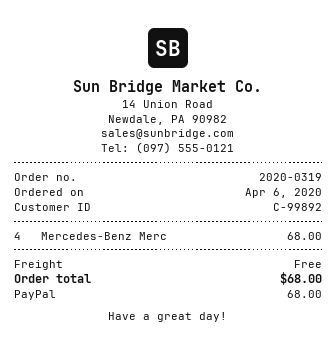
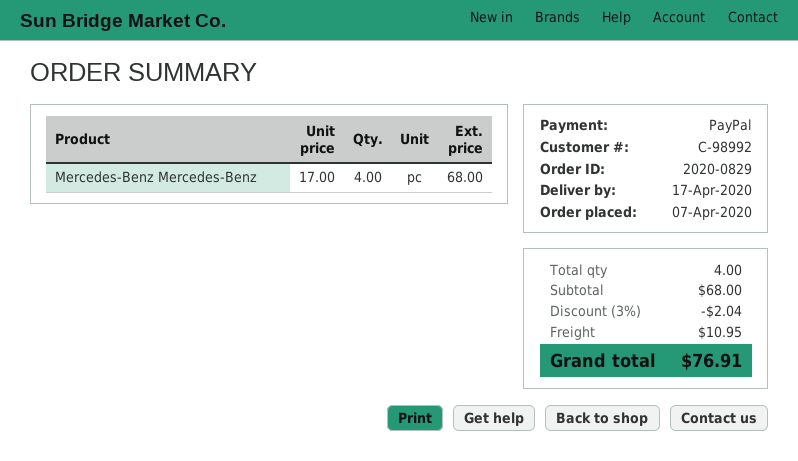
order number: 2020-0319 -> 2020-0829
order date: 2020-04-06 -> 2020-04-07
customer number: C-99892 -> C-98992
discount: none -> 3% = 2.04
shipping: 0.00 -> 10.95
total: 68.00 -> 76.91

